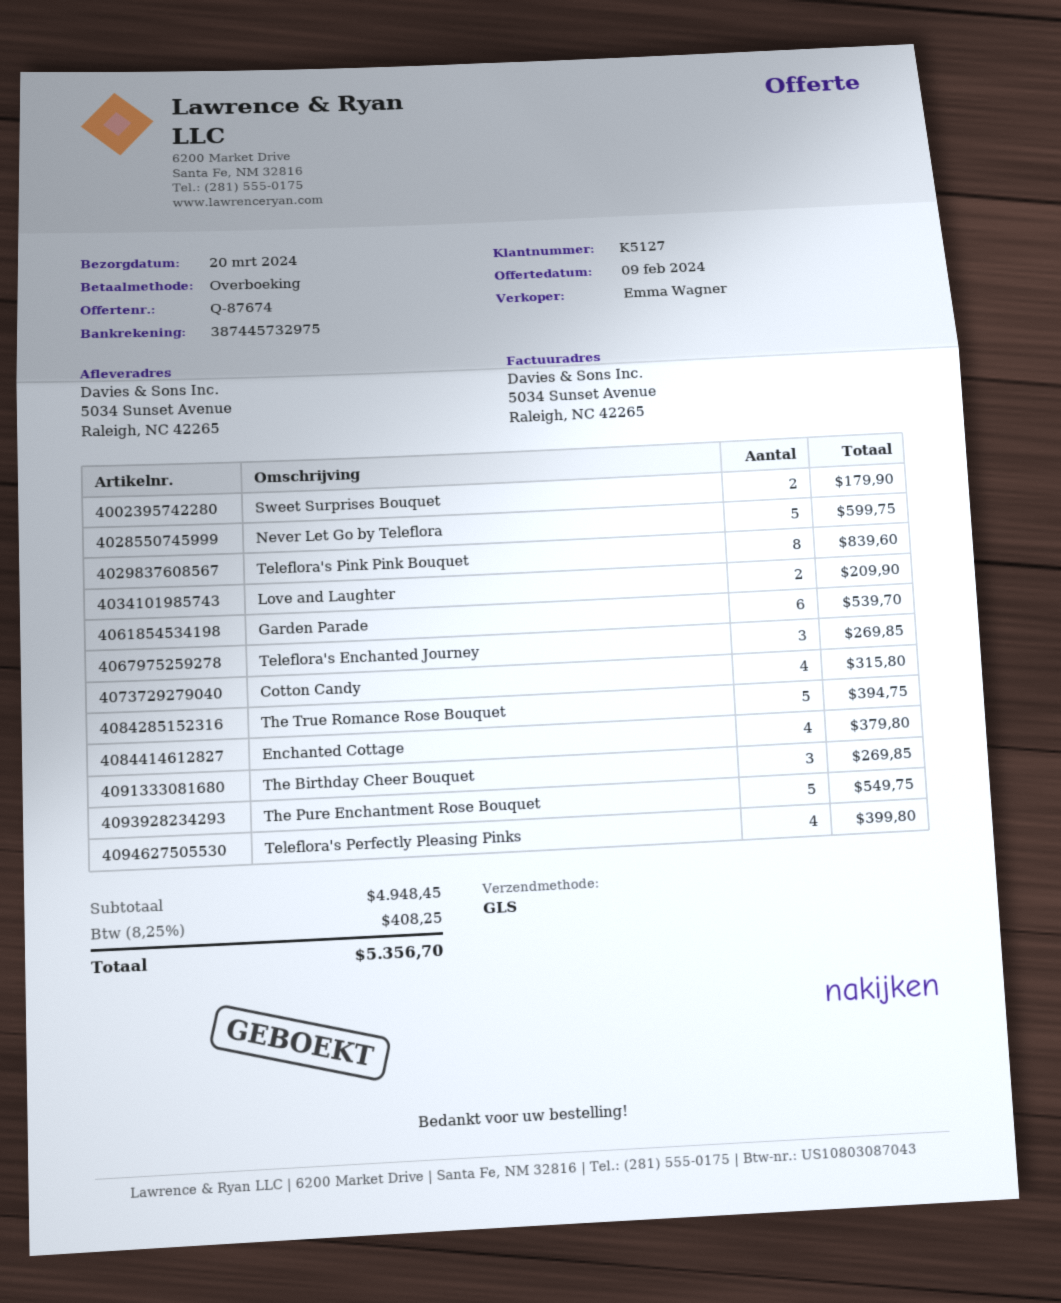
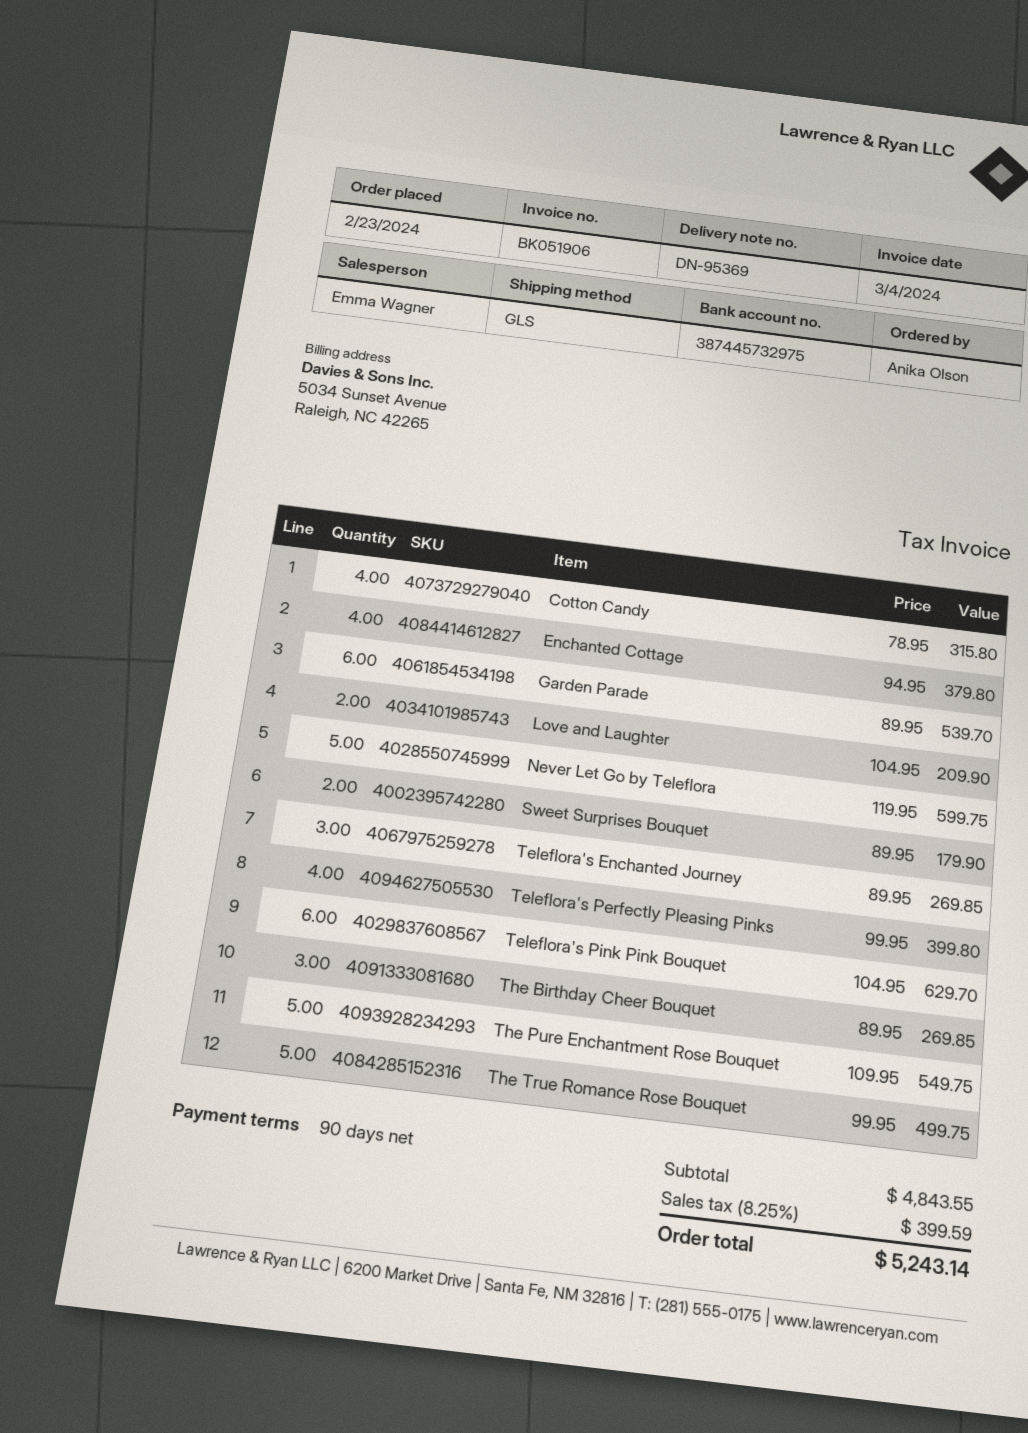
Teleflora's Pink Pink Bouquet: 8 for 839.60 -> 6 for 629.70
The True Romance Rose Bouquet: 5 for 394.75 -> 5 for 499.75
subtotal: 4948.45 -> 4843.55
tax: 8.25% = 408.25 -> 8.25% = 399.59
total: 5356.70 -> 5243.14

